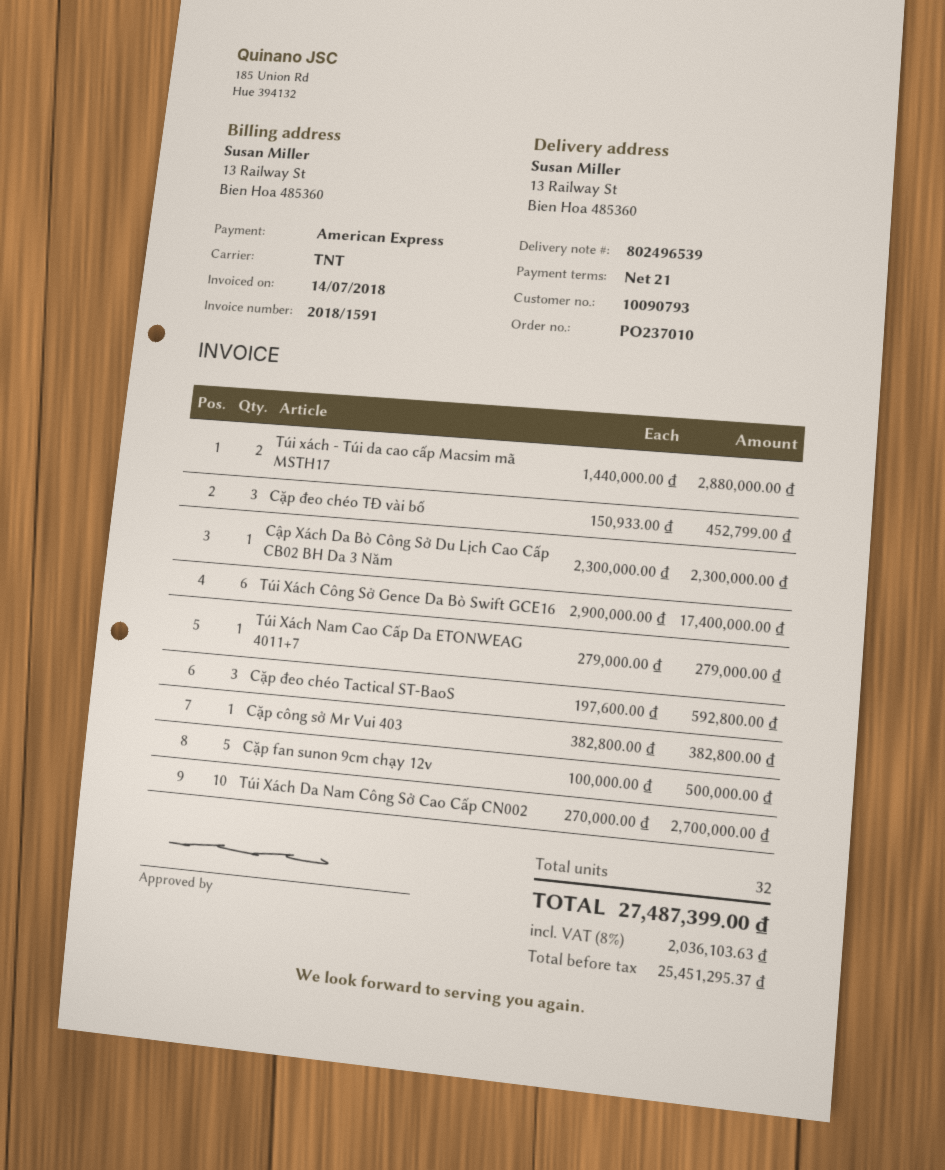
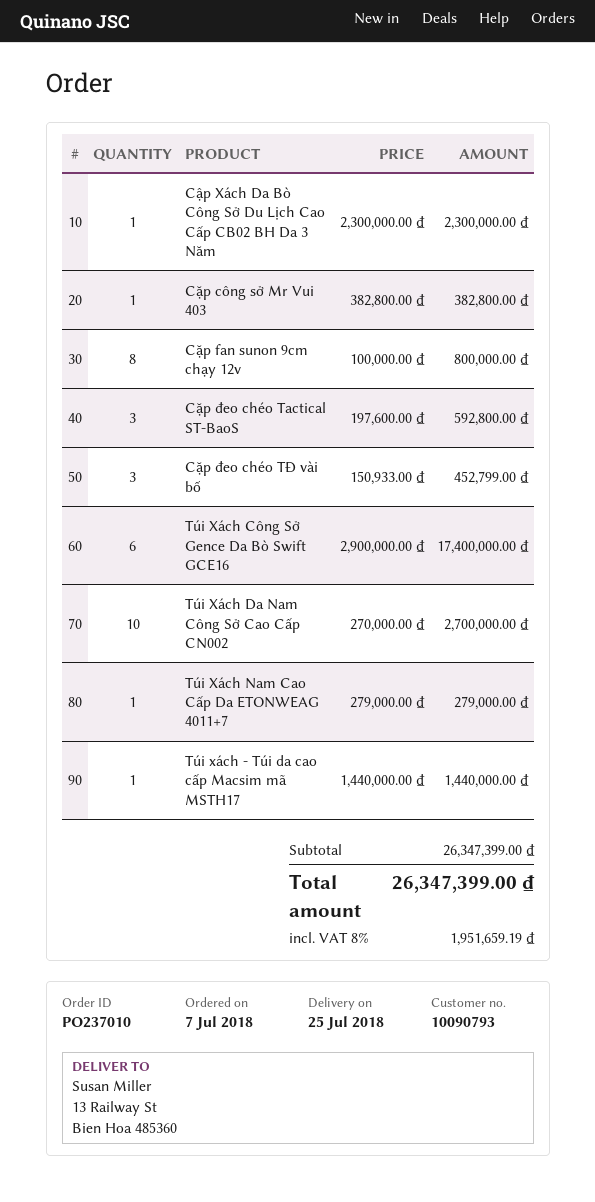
Túi xách - Túi da cao cấp Macsim mã MSTH17: 2 x 1440000.00 = 2880000.00 -> 1 x 1440000.00 = 1440000.00
Cặp fan sunon 9cm chạy 12v: 5 x 100000.00 = 500000.00 -> 8 x 100000.00 = 800000.00
tax: 8% = 2036103.63 -> 8% = 1951659.19
total: 27487399.00 -> 26347399.00

